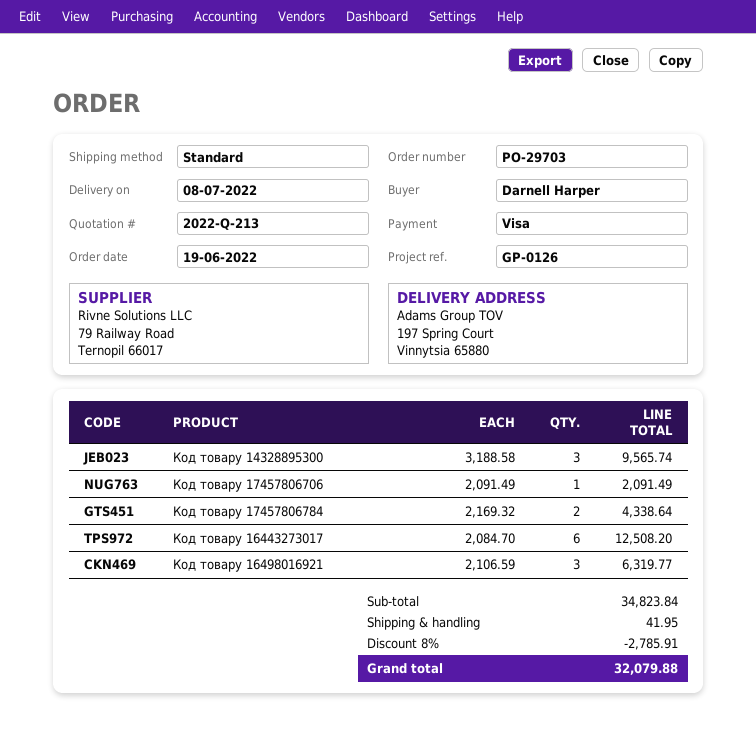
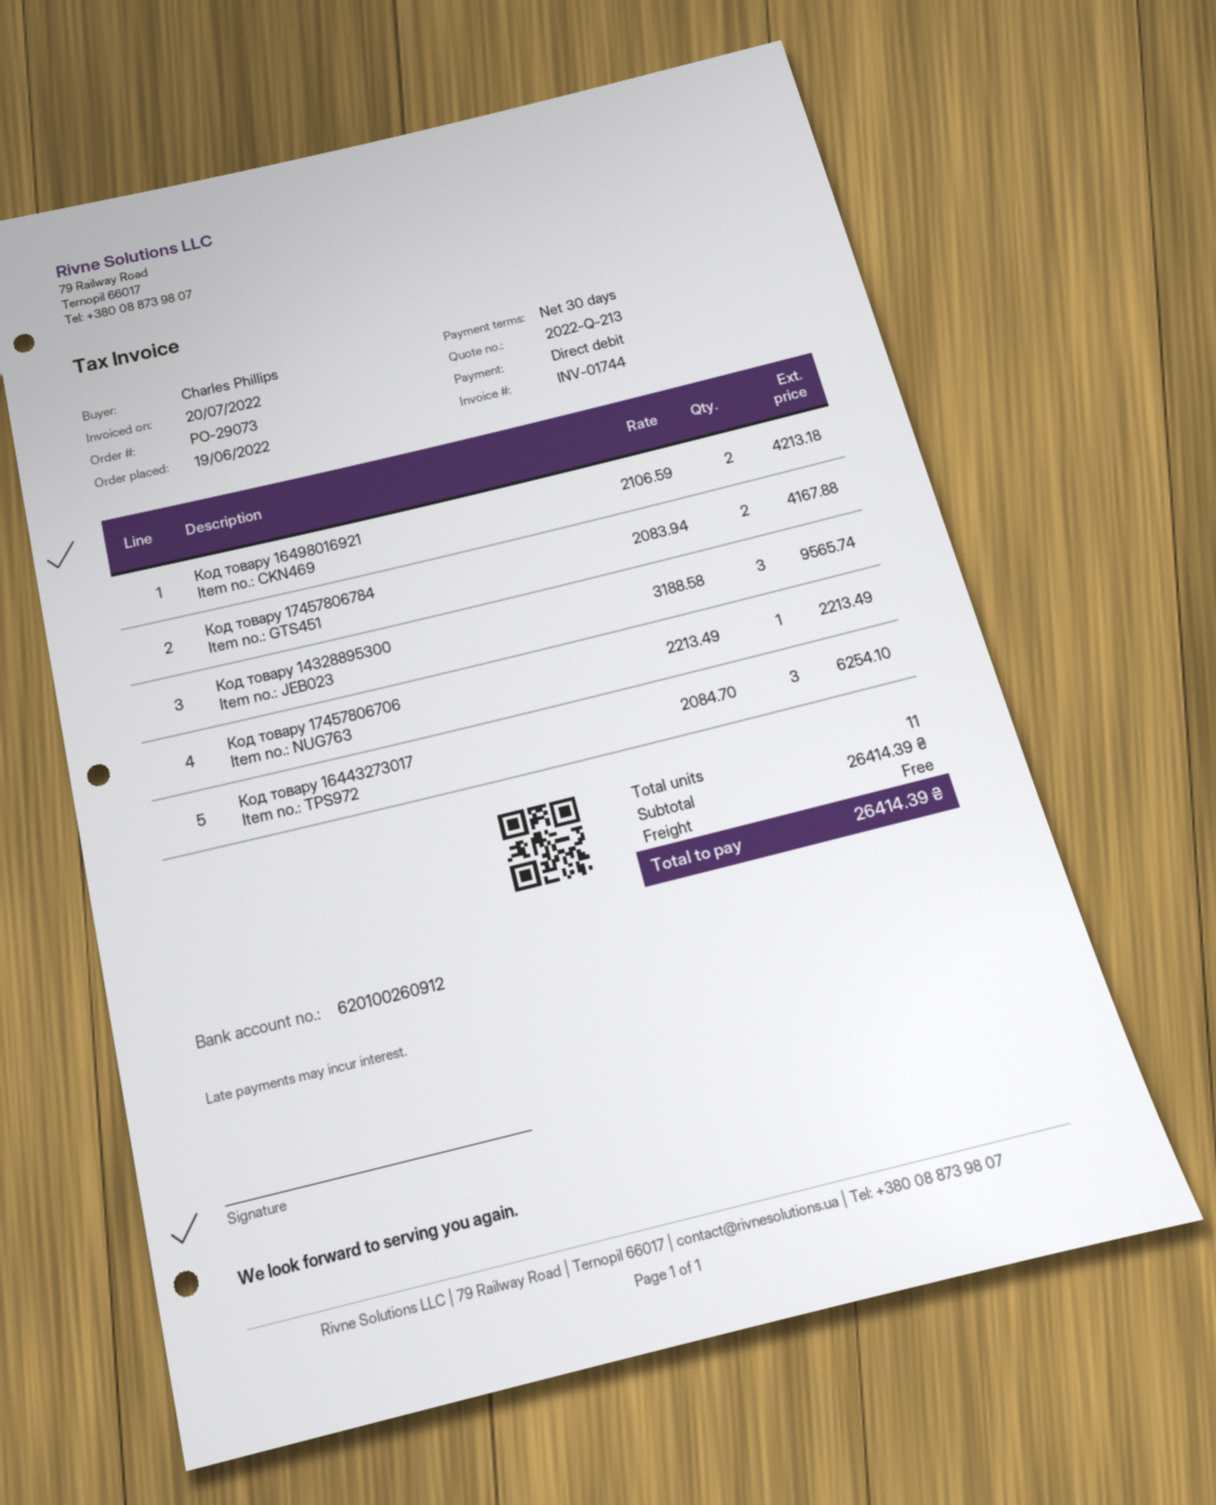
order number: PO-29703 -> PO-29073
ordered by: Darnell Harper -> Charles Phillips
payment method: Visa -> direct debit
Код товару 17457806706: 1 x 2091.49 = 2091.49 -> 1 x 2213.49 = 2213.49
Код товару 17457806784: 2 x 2169.32 = 4338.64 -> 2 x 2083.94 = 4167.88
Код товару 16443273017: 6 x 2084.70 = 12508.20 -> 3 x 2084.70 = 6254.10
Код товару 16498016921: 3 x 2106.59 = 6319.77 -> 2 x 2106.59 = 4213.18
subtotal: 34823.84 -> 26414.39
discount: 8% = 2785.91 -> none
shipping: 41.95 -> 0.00
total: 32079.88 -> 26414.39

